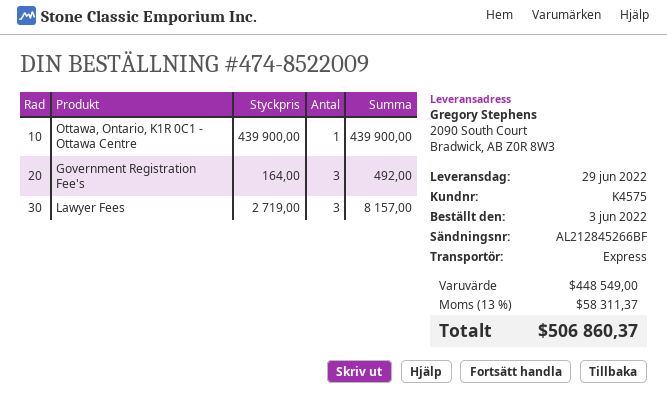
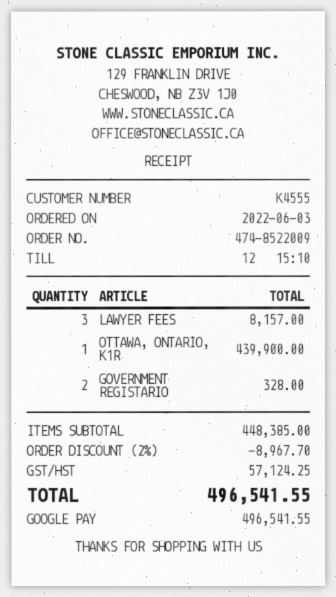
customer number: K4575 -> K4555
Government Registration Fee's: 3 for 492.00 -> none
GOVERNMENT REGISTARIO: none -> 2 for 328.00
subtotal: 448549.00 -> 448385.00
discount: none -> 2% = 8967.70
tax: 58311.37 -> 57124.25
total: 506860.37 -> 496541.55

